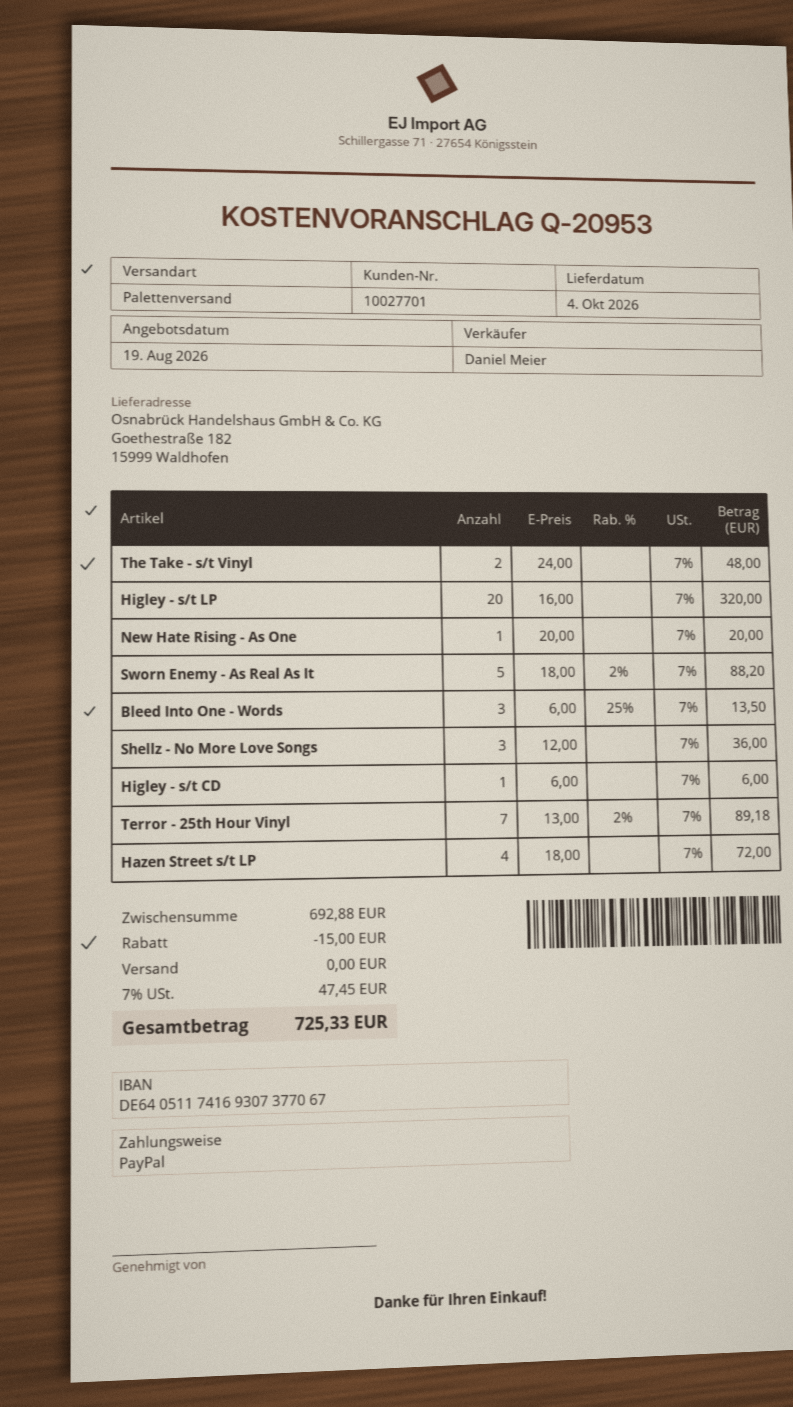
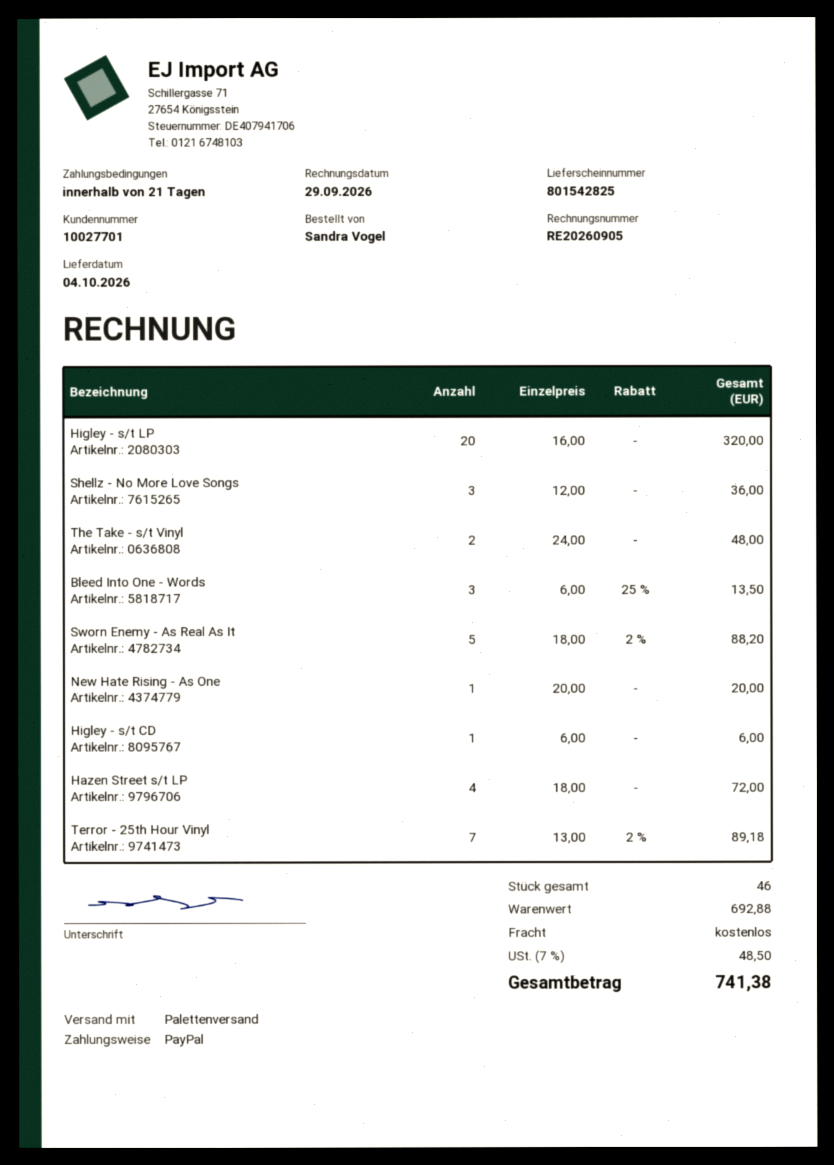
discount: 15.00 -> none
tax: 7% = 47.45 -> 7% = 48.50
total: 725.33 -> 741.38

